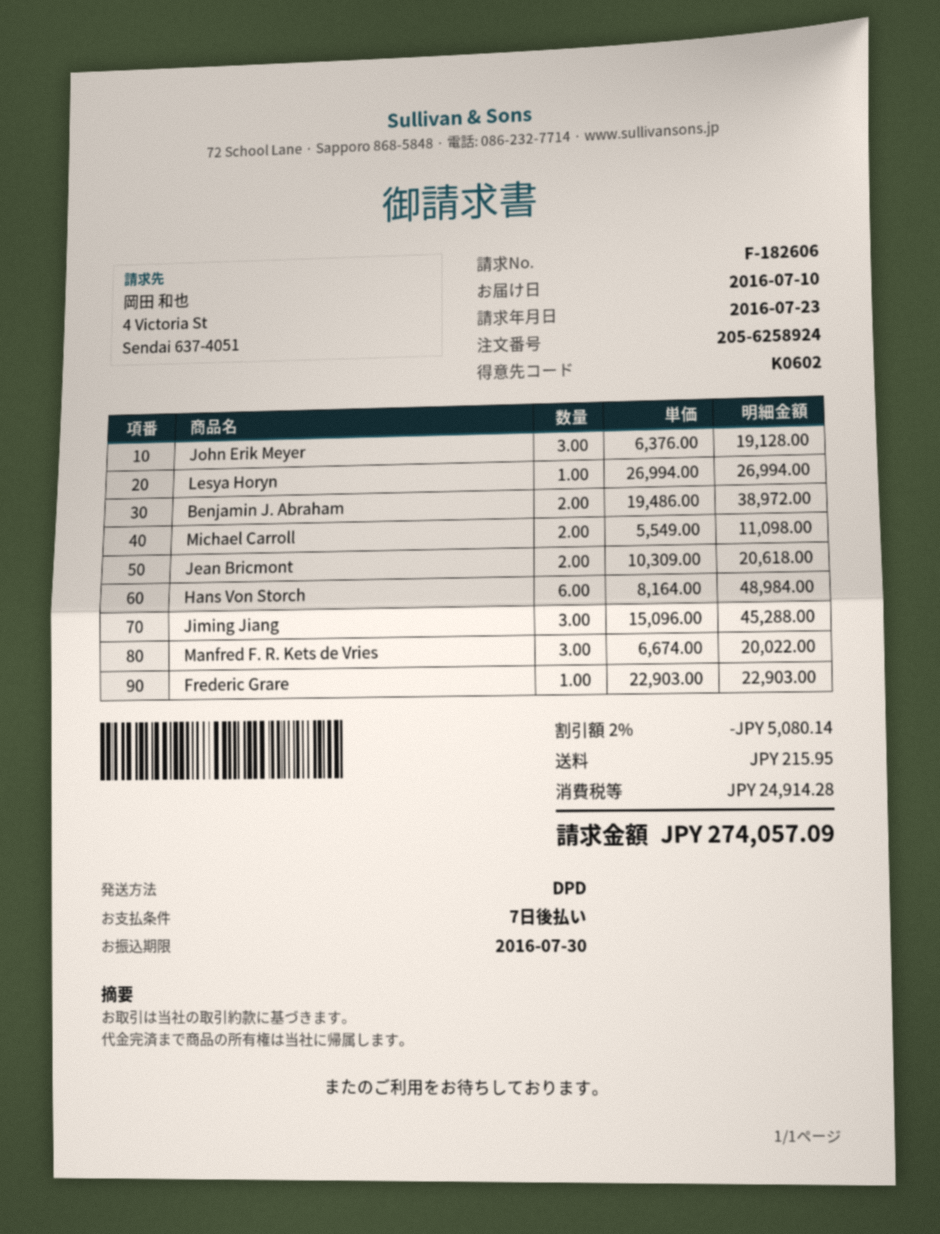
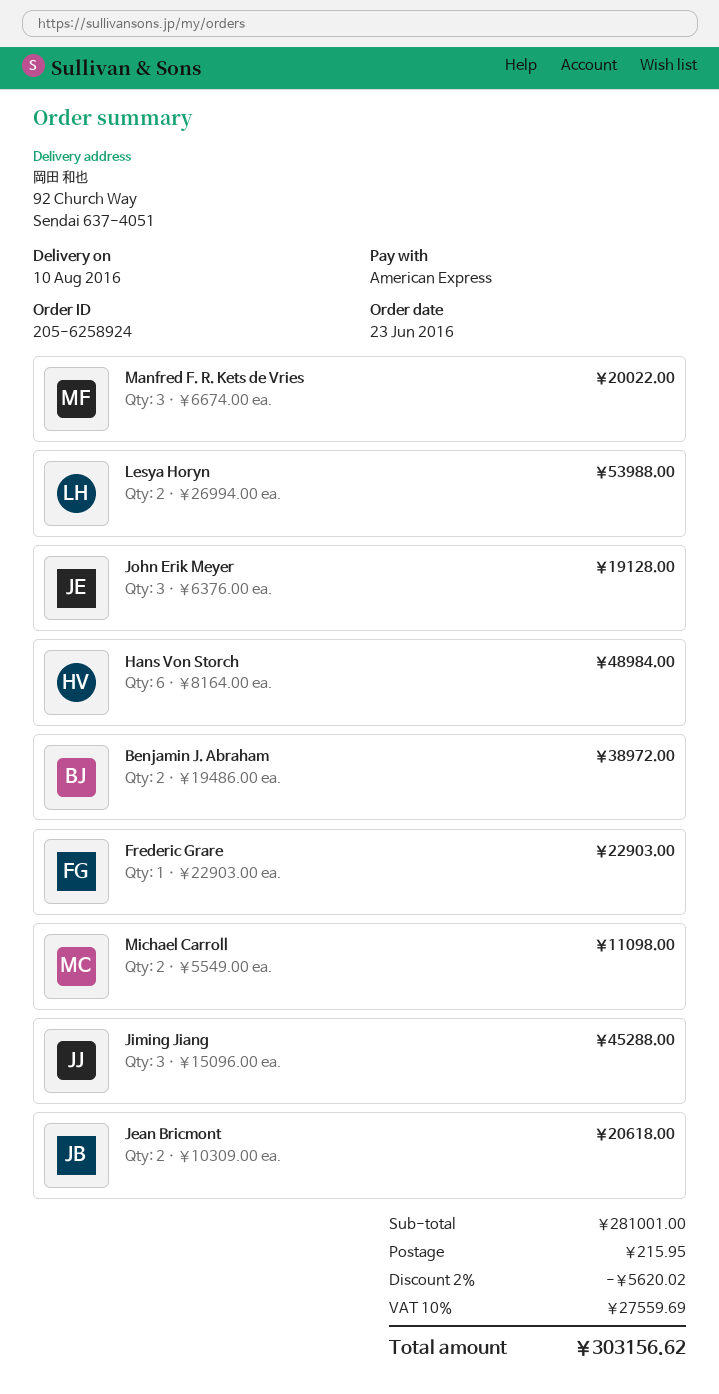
delivery date: 2016-07-10 -> 2016-08-10
Lesya Horyn: 1 x 26994.00 = 26994.00 -> 2 x 26994.00 = 53988.00
discount: 2% = 5080.14 -> 2% = 5620.02
tax: 24914.28 -> 27559.69
total: 274057.09 -> 303156.62

